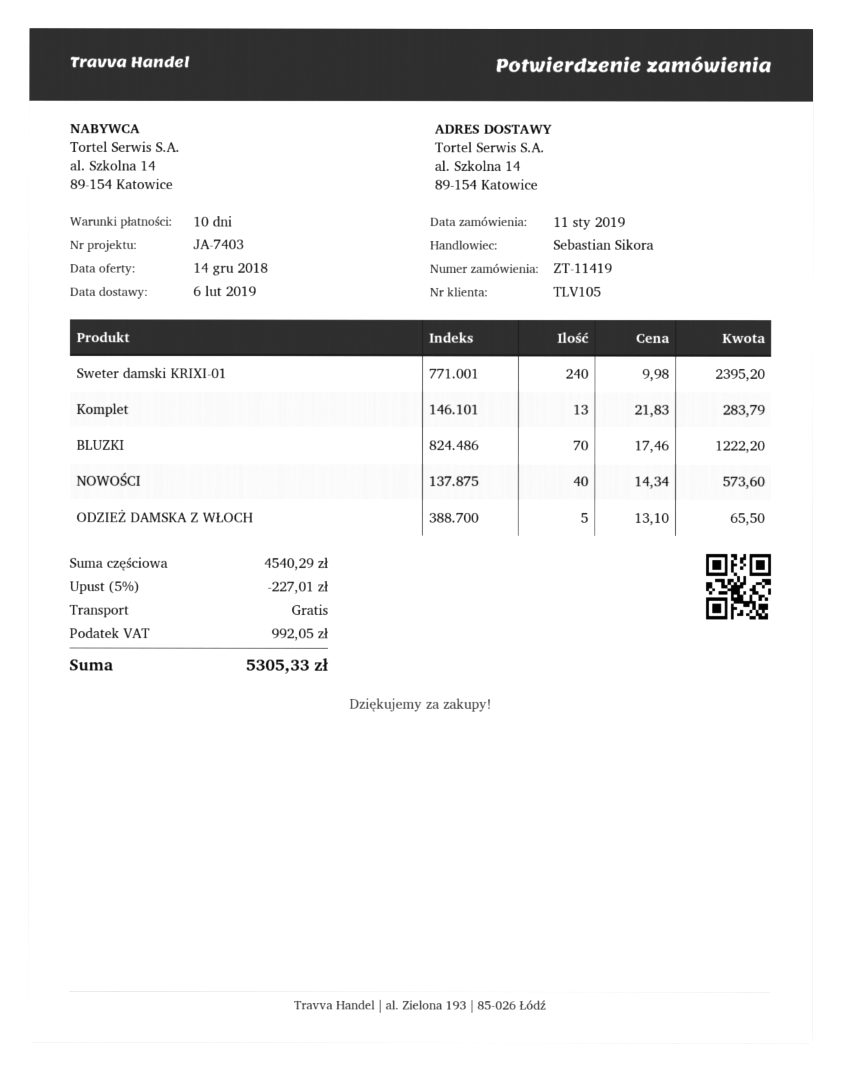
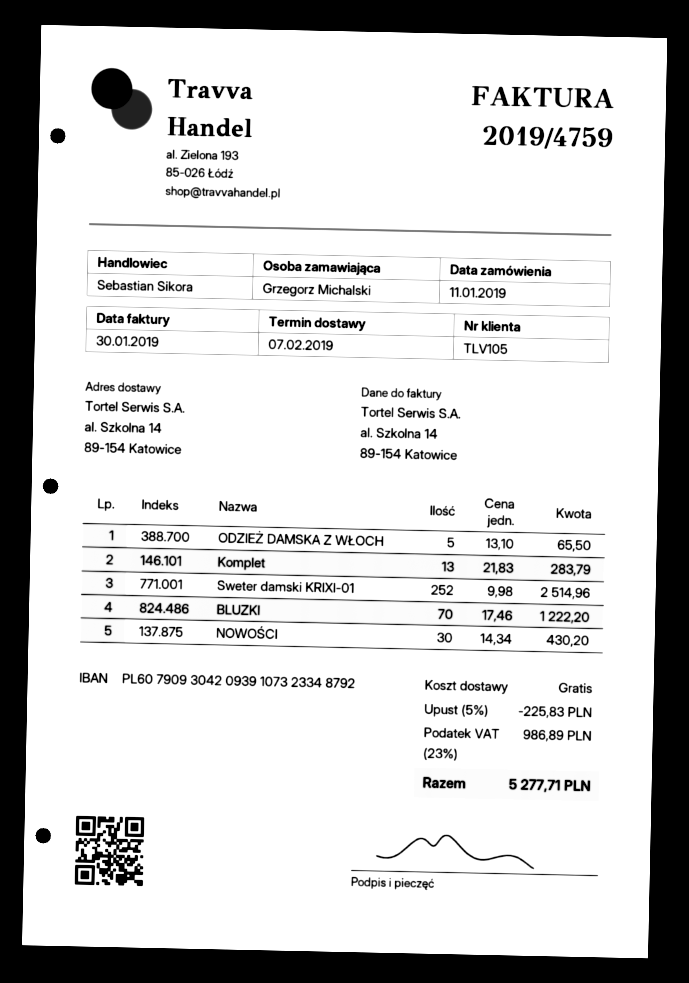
delivery date: 2019-02-06 -> 2019-02-07
Sweter damski KRIXI-01: 240 x 9.98 = 2395.20 -> 252 x 9.98 = 2514.96
NOWOŚCI: 40 x 14.34 = 573.60 -> 30 x 14.34 = 430.20
discount: 5% = 227.01 -> 5% = 225.83
tax: 992.05 -> 986.89
total: 5305.33 -> 5277.71

